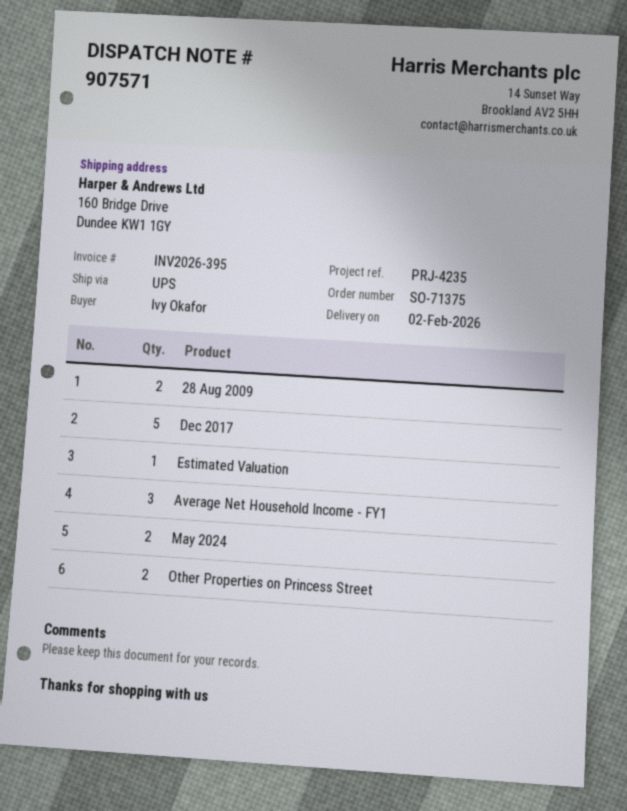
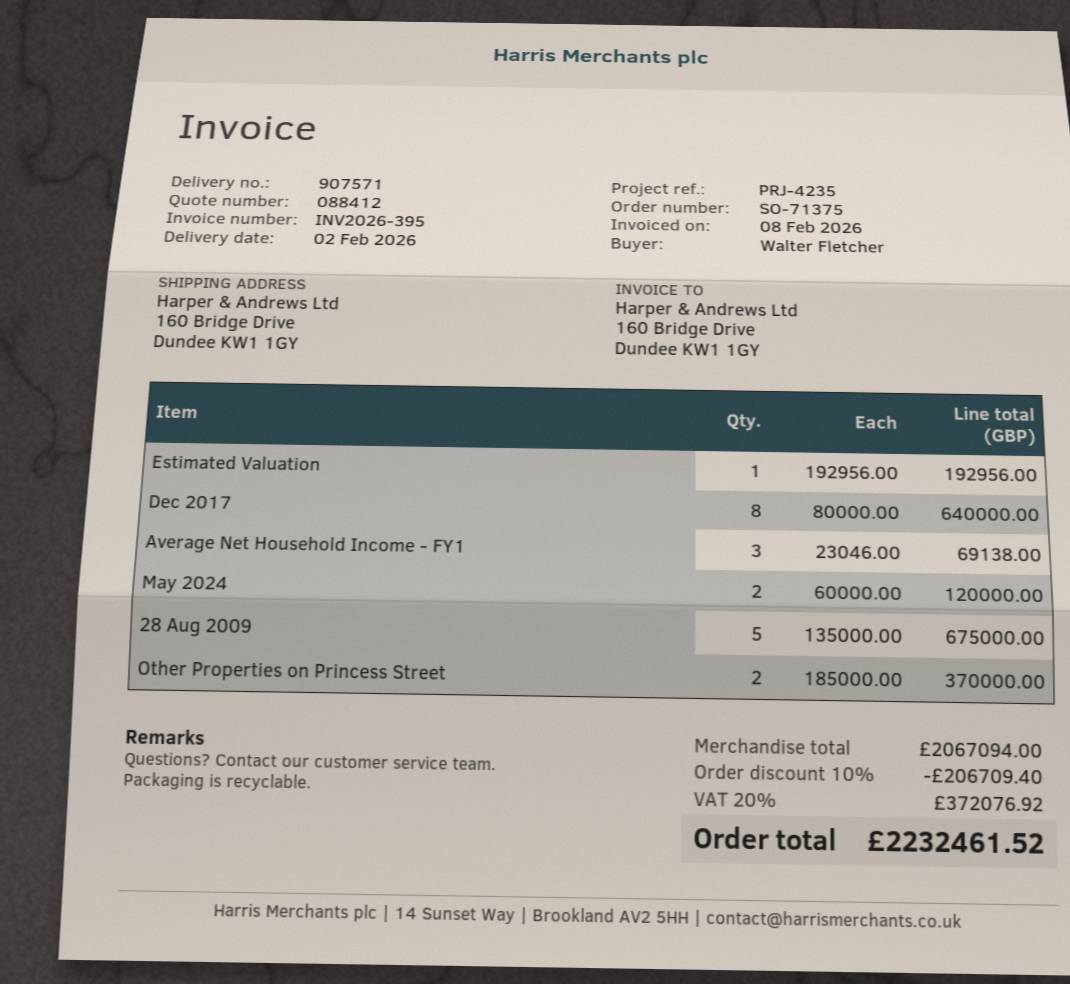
ordered by: Ivy Okafor -> Walter Fletcher
28 Aug 2009: 2 -> 5
Dec 2017: 5 -> 8

